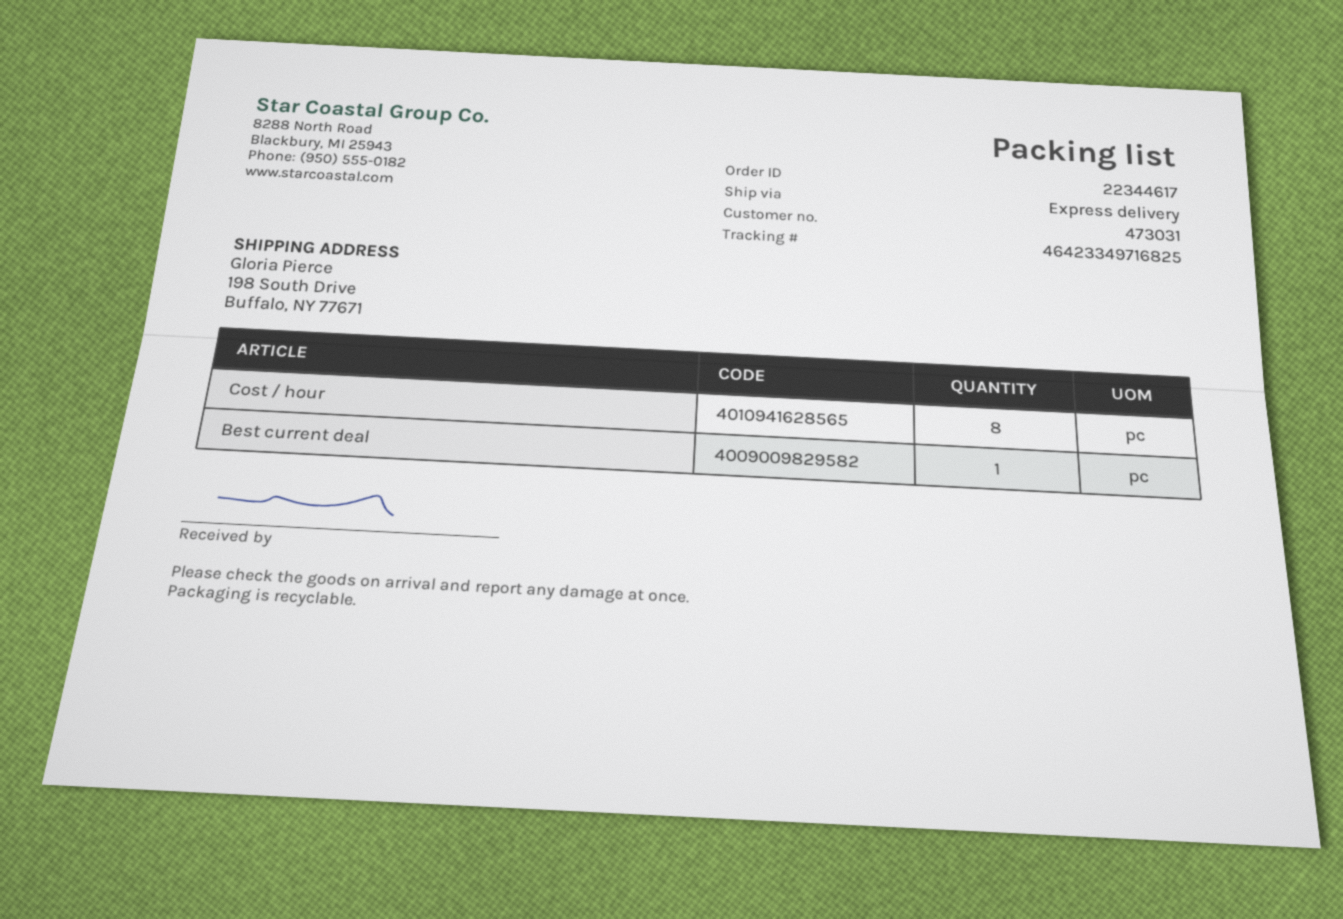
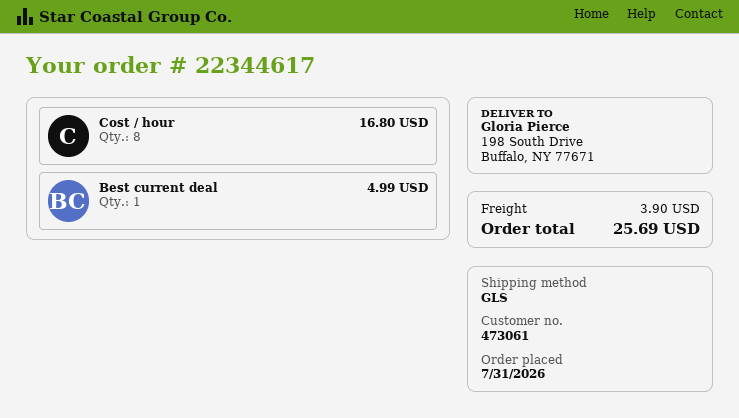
customer number: 473031 -> 473061
shipping method: express -> GLS

